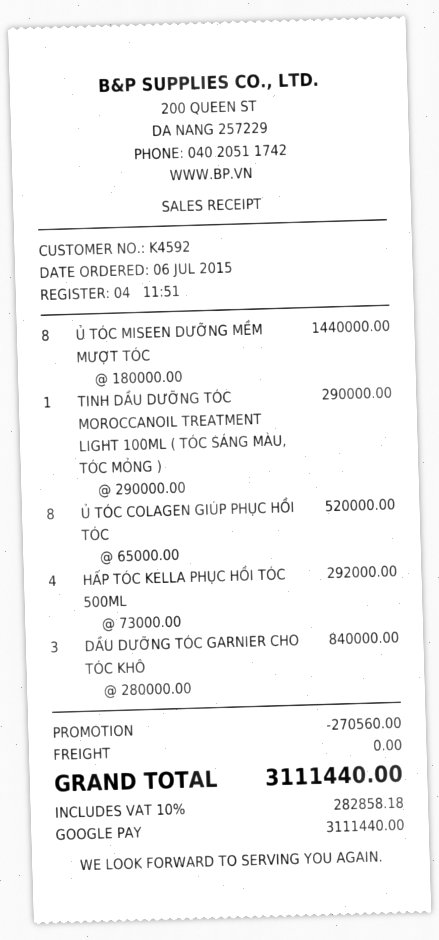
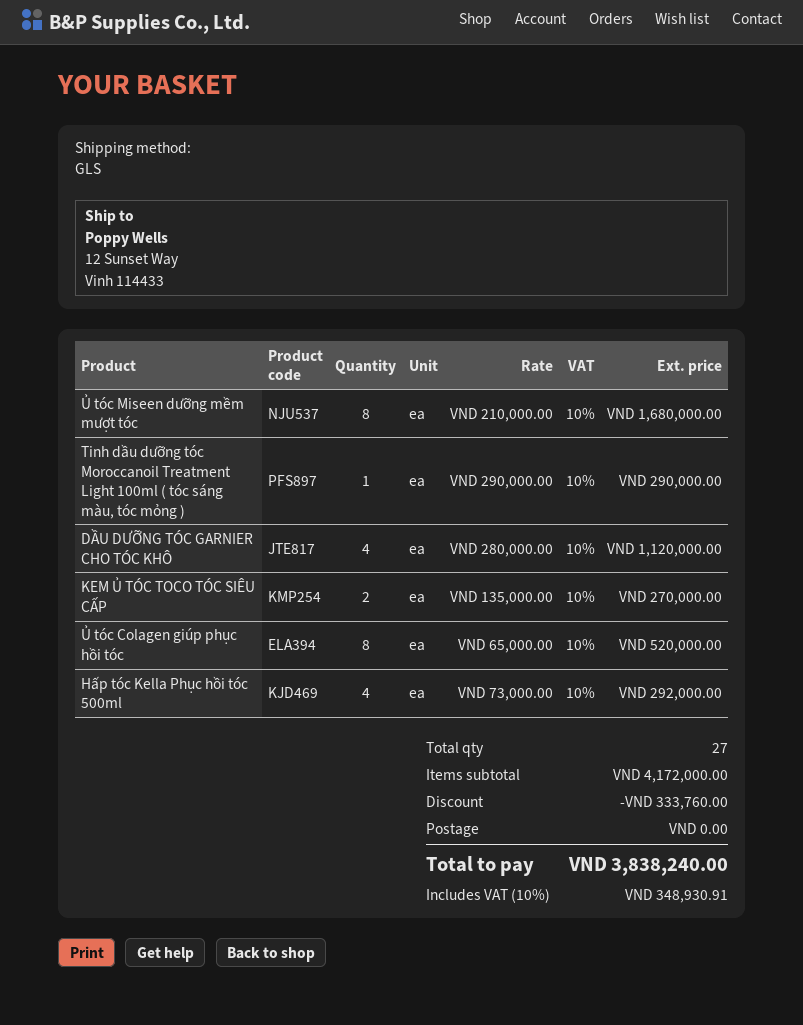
Ủ TÓC MISEEN DƯỠNG MỀM MƯỢT TÓC: 8 x 180000.00 = 1440000.00 -> 8 x 210000.00 = 1680000.00
DẦU DƯỠNG TÓC GARNIER CHO TÓC KHÔ: 3 x 280000.00 = 840000.00 -> 4 x 280000.00 = 1120000.00
KEM Ủ TÓC TOCO TÓC SIÊU CẤP: none -> 2 x 135000.00 = 270000.00
discount: 270560.00 -> 333760.00
tax: 10% = 282858.18 -> 10% = 348930.91
total: 3111440.00 -> 3838240.00

